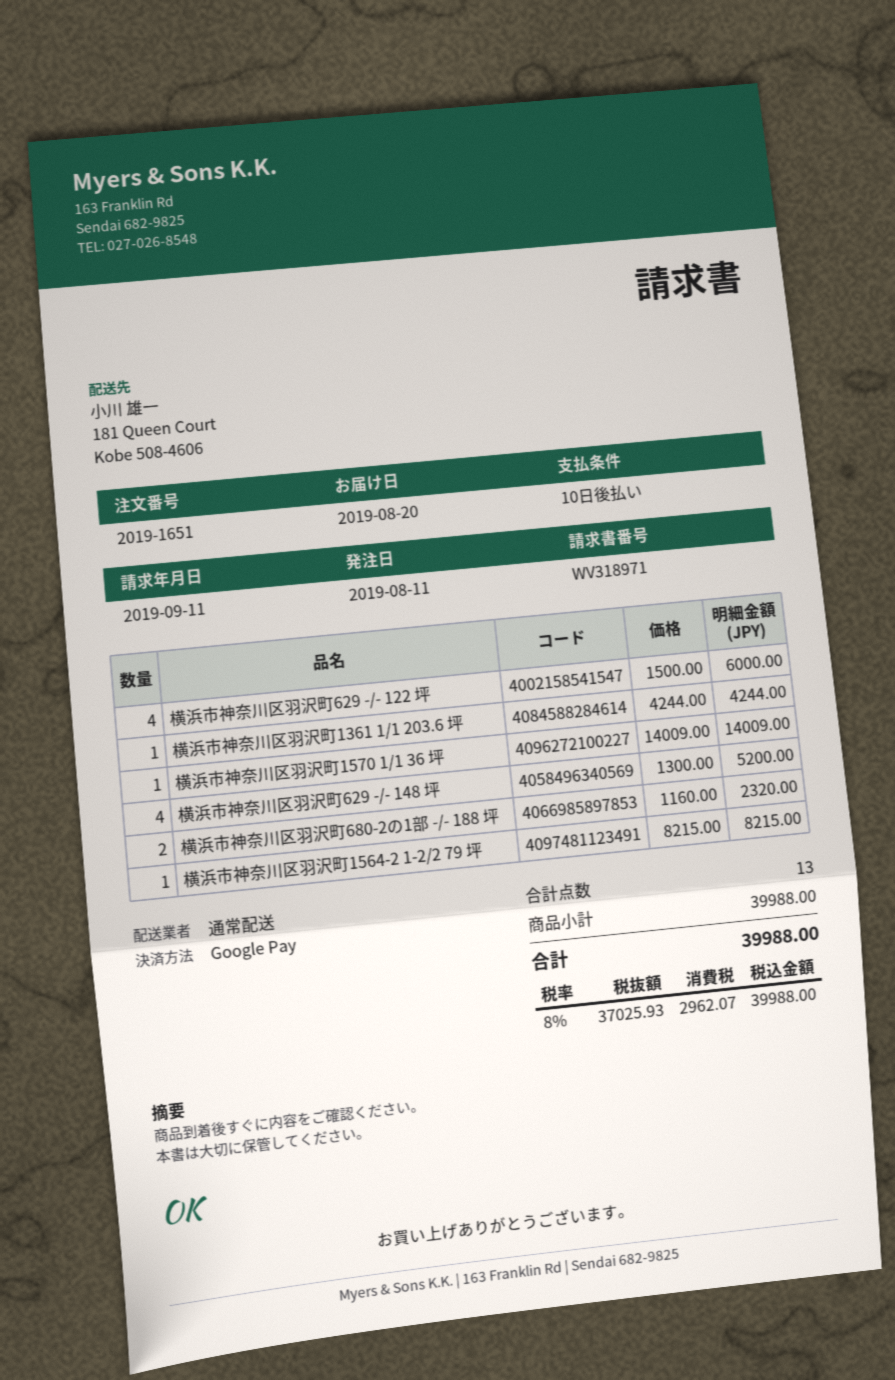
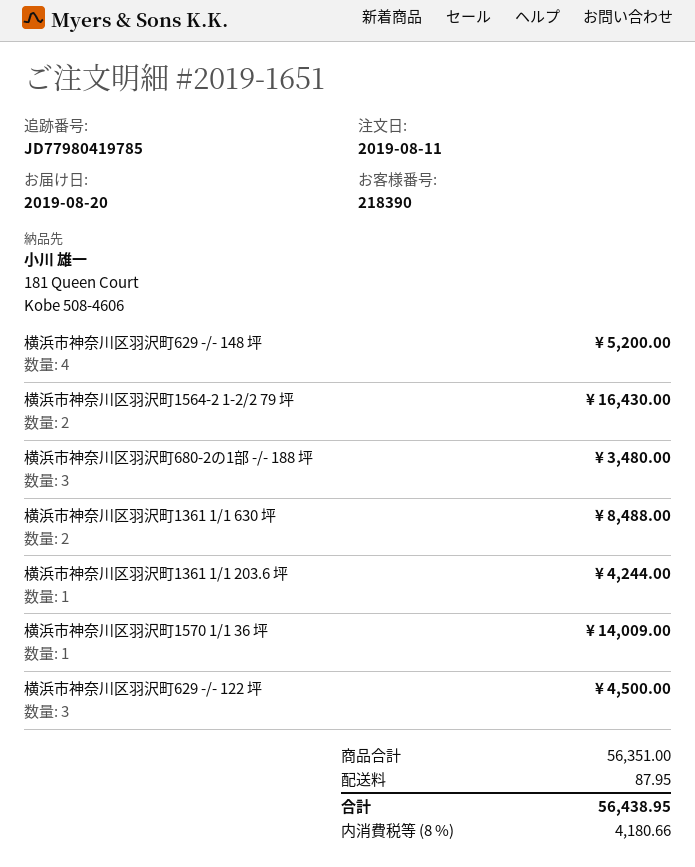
横浜市神奈川区羽沢町629 -/- 122 坪: 4 for 6000.00 -> 3 for 4500.00
横浜市神奈川区羽沢町680-2の1部 -/- 188 坪: 2 for 2320.00 -> 3 for 3480.00
横浜市神奈川区羽沢町1564-2 1-2/2 79 坪: 1 for 8215.00 -> 2 for 16430.00
横浜市神奈川区羽沢町1361 1/1 630 坪: none -> 2 for 8488.00
subtotal: 39988.00 -> 56351.00
shipping: none -> 87.95
tax: 8% = 2962.07 -> 8% = 4180.66
total: 39988.00 -> 56438.95

